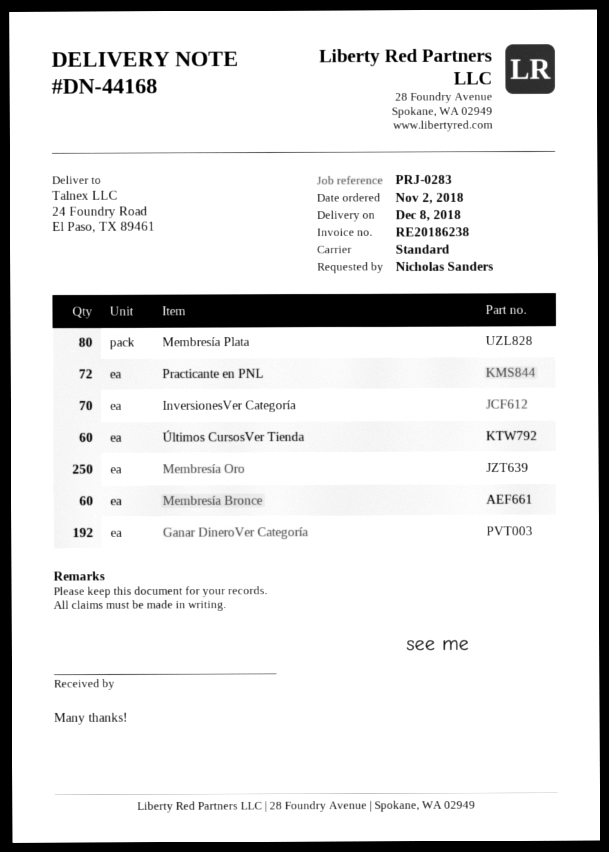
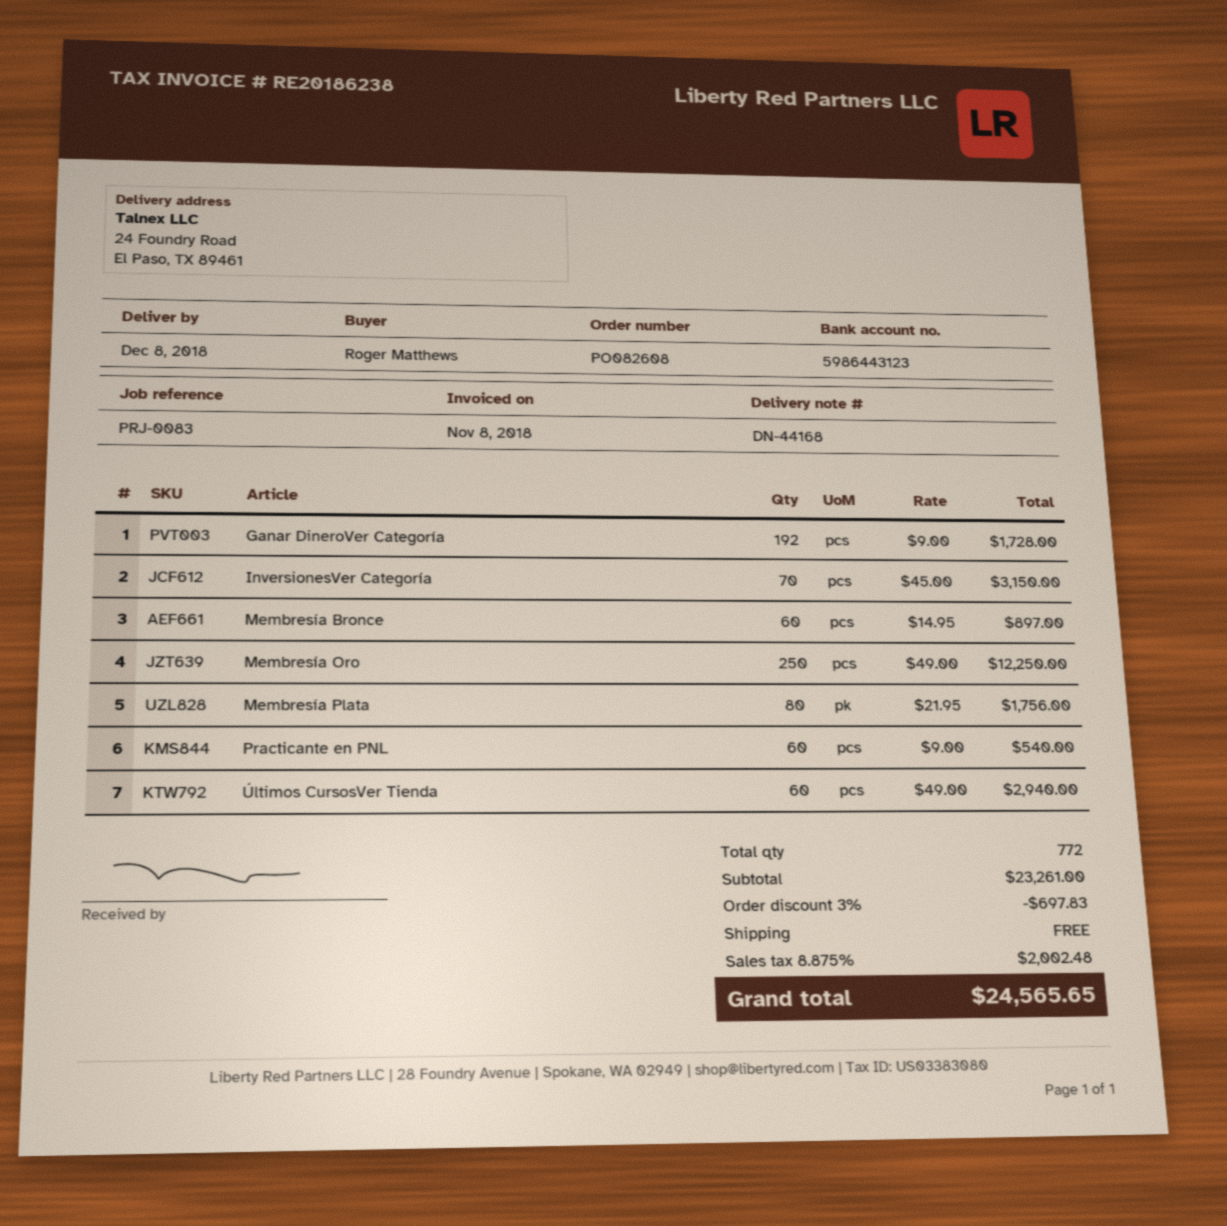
reference: PRJ-0283 -> PRJ-0083
ordered by: Nicholas Sanders -> Roger Matthews
Practicante en PNL: 72 -> 60

